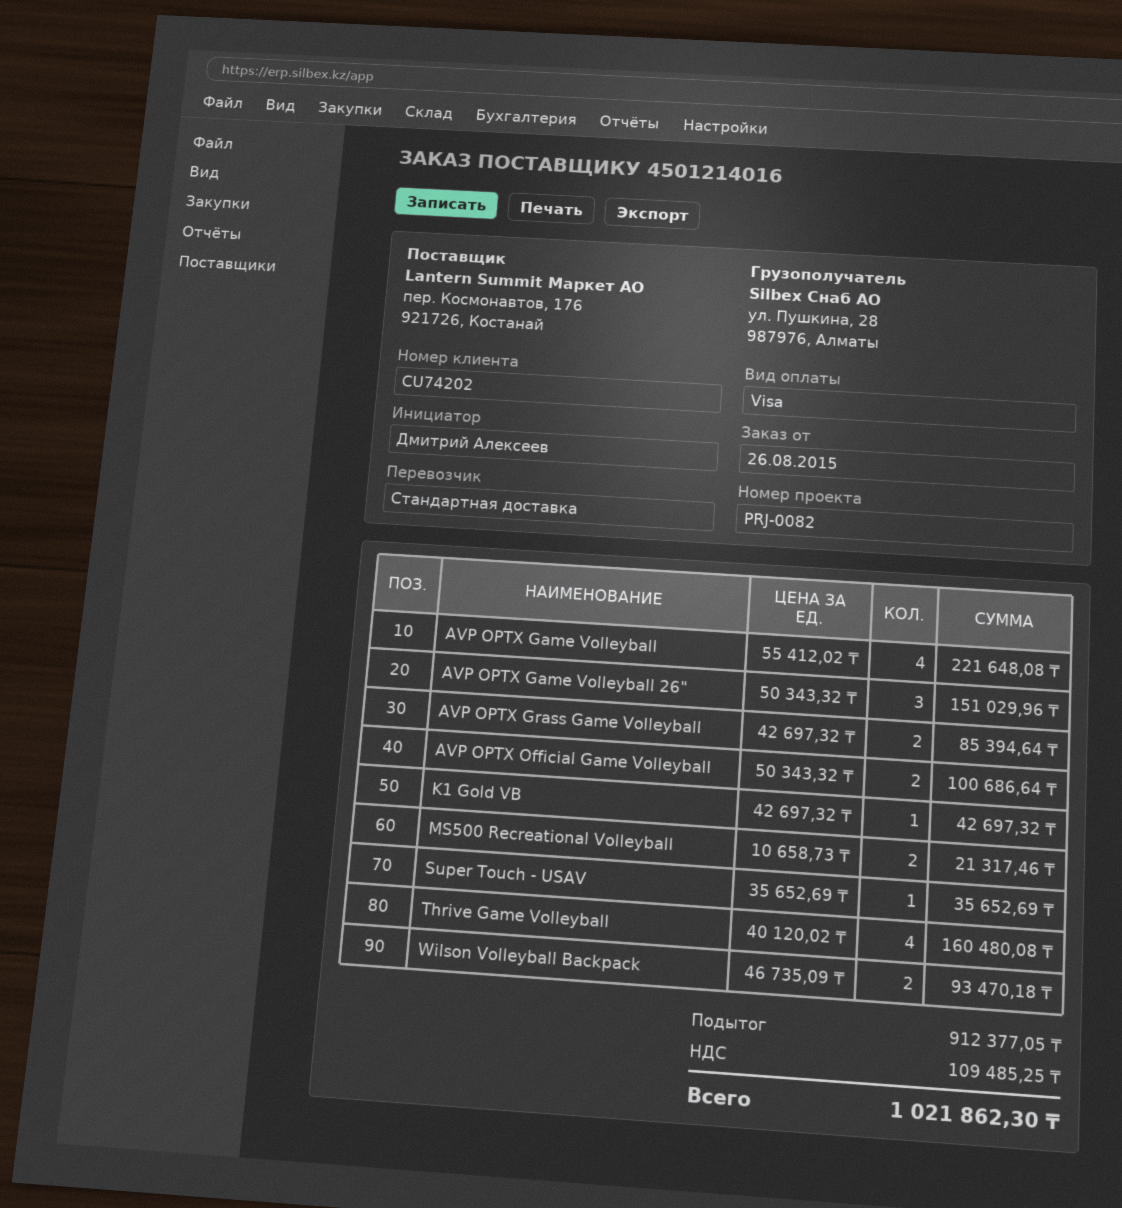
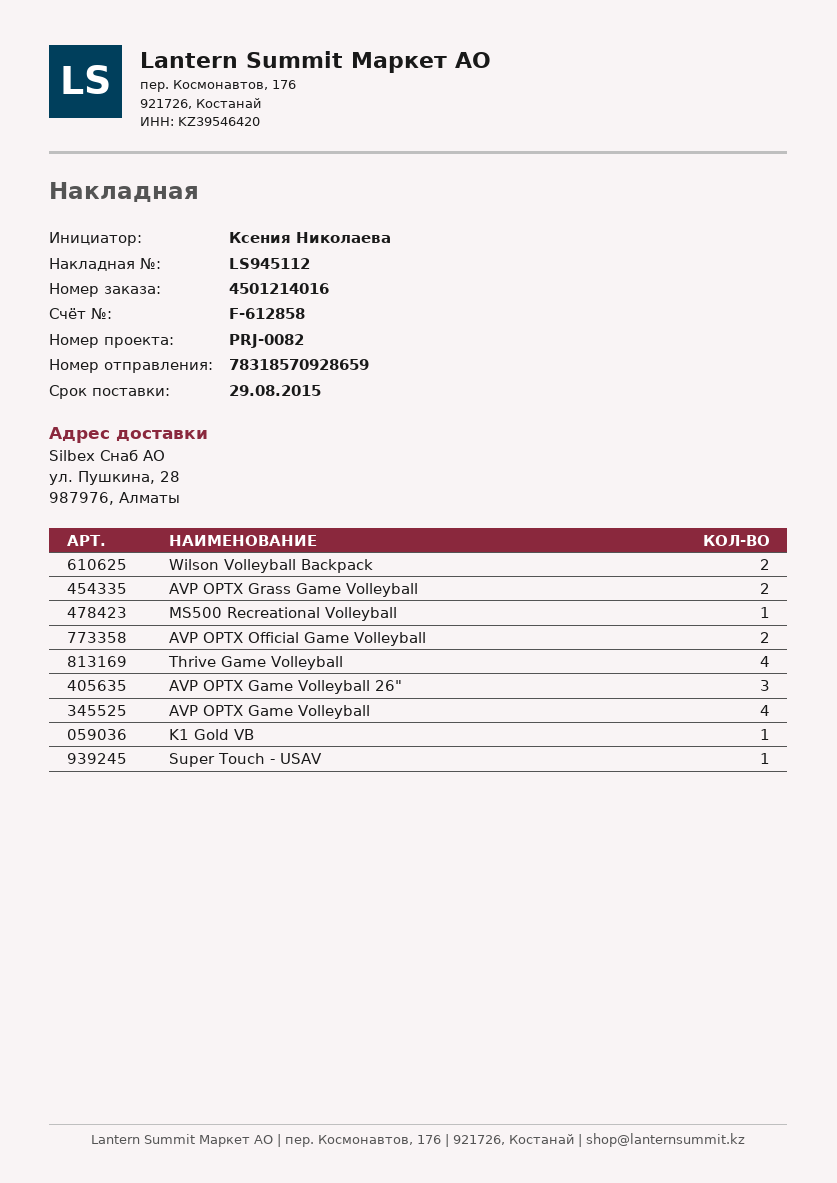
ordered by: Дмитрий Алексеев -> Ксения Николаева
MS500 Recreational Volleyball: 2 -> 1

